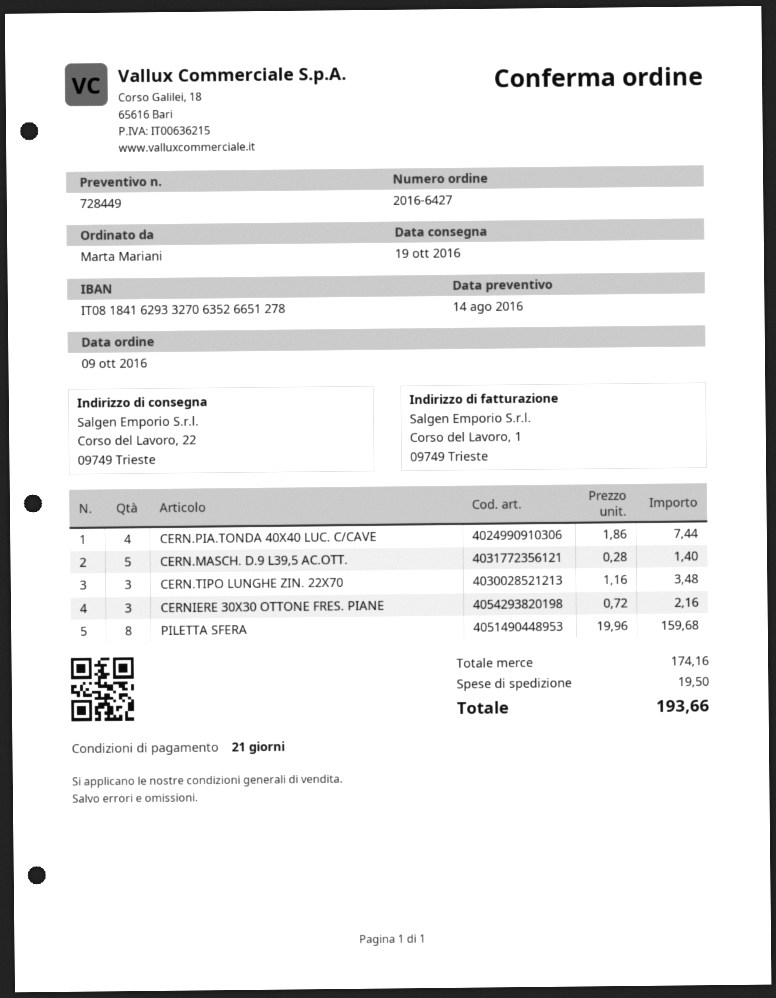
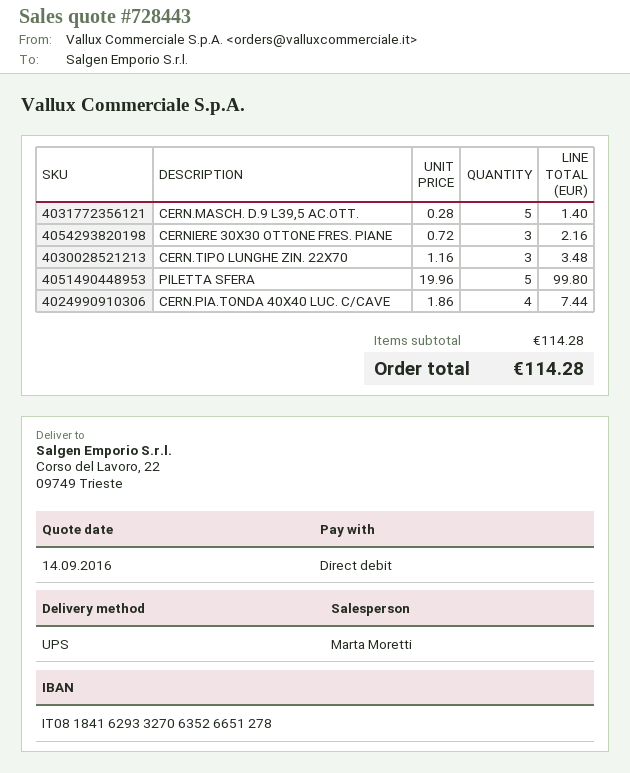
quote number: 728449 -> 728443
quote date: 2016-08-14 -> 2016-09-14
PILETTA SFERA: 8 x 19.96 = 159.68 -> 5 x 19.96 = 99.80
subtotal: 174.16 -> 114.28
shipping: 19.50 -> none
total: 193.66 -> 114.28

